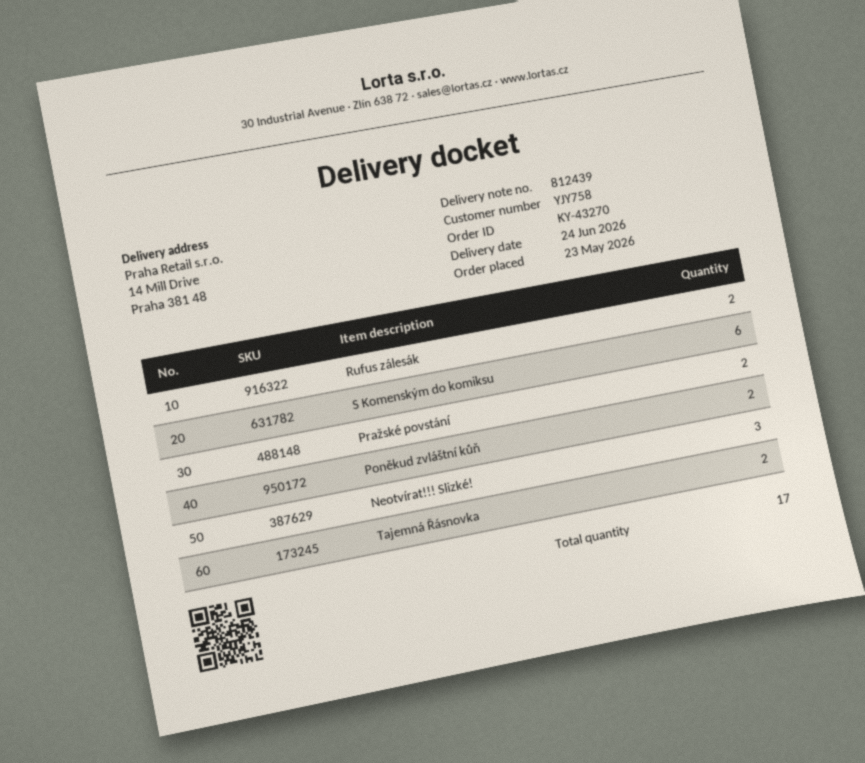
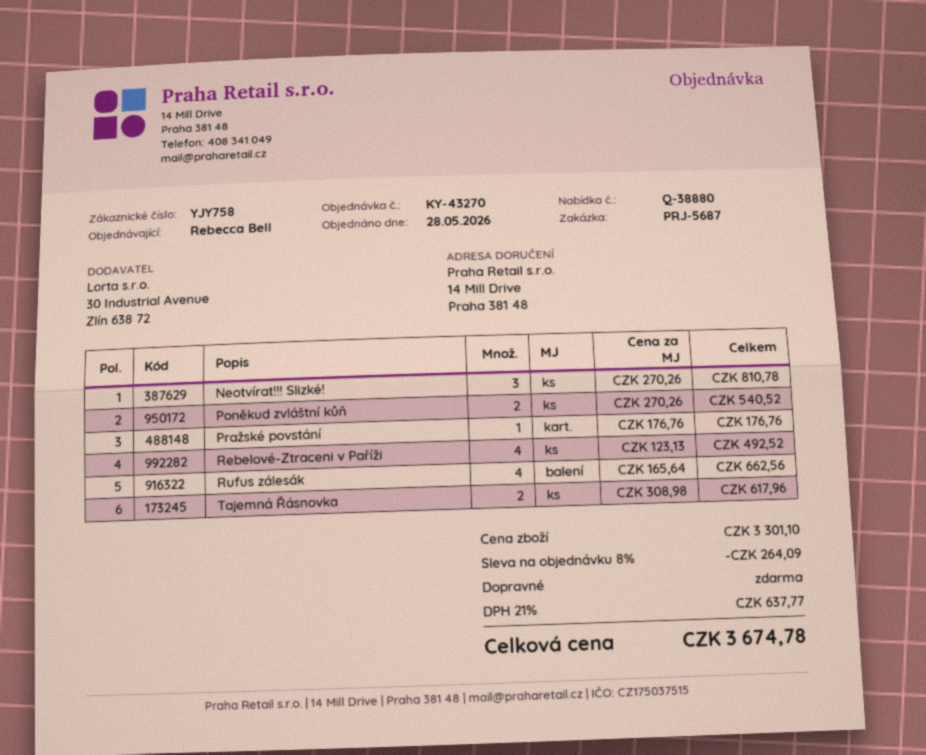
order date: 2026-05-23 -> 2026-05-28
Rufus zálesák: 2 -> 4
S Komenským do komiksu: 6 -> none
Pražské povstání: 2 -> 1
Rebelové-Ztraceni v Paříži: none -> 4

